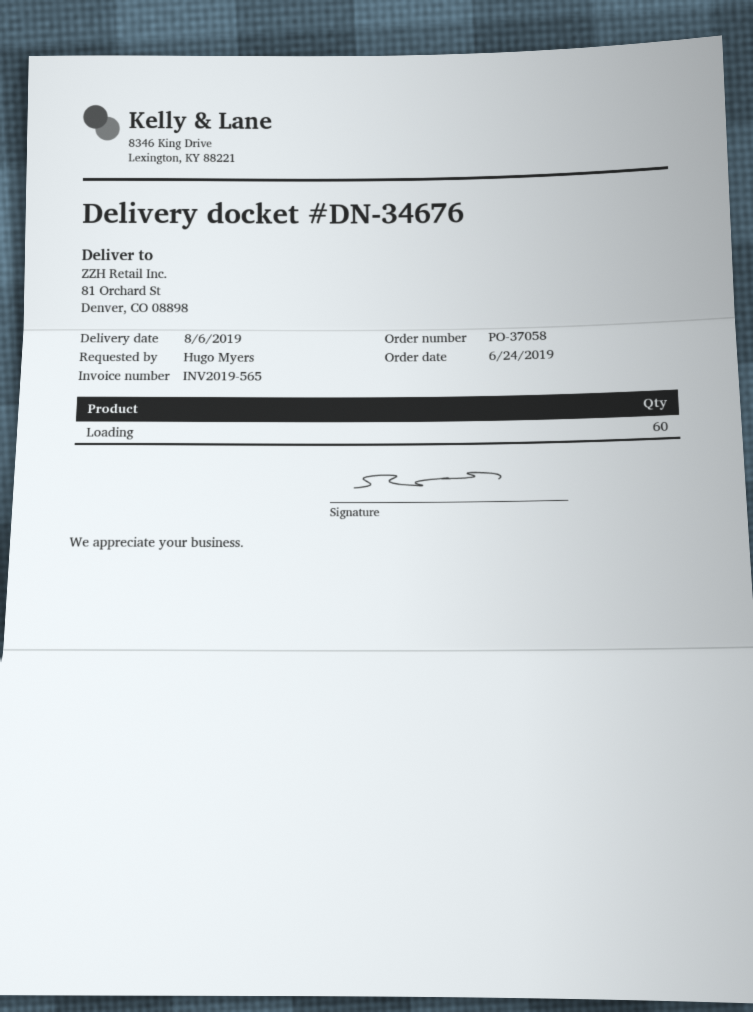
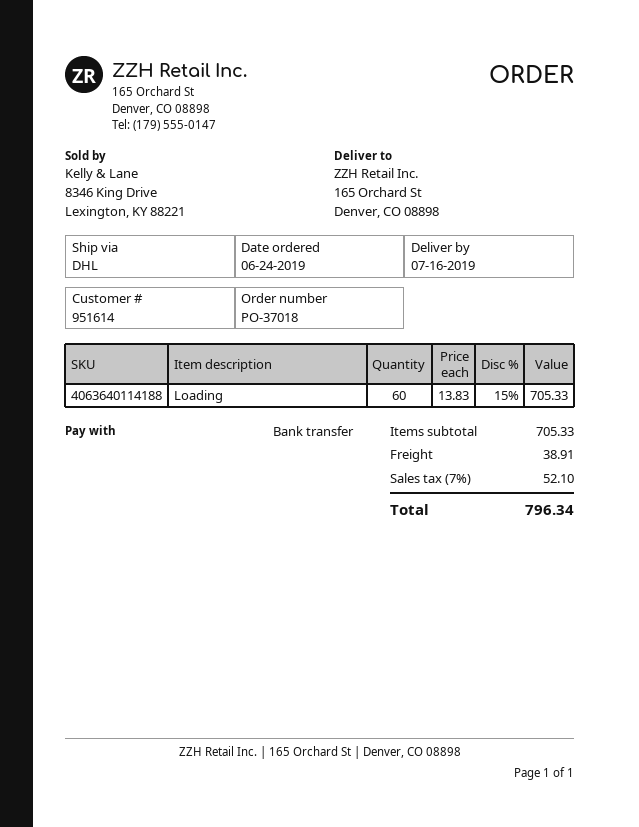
order number: PO-37058 -> PO-37018
delivery date: 2019-08-06 -> 2019-07-16
ship to: 81 Orchard St, Denver, CO 08898 -> 165 Orchard St, Denver, CO 08898

